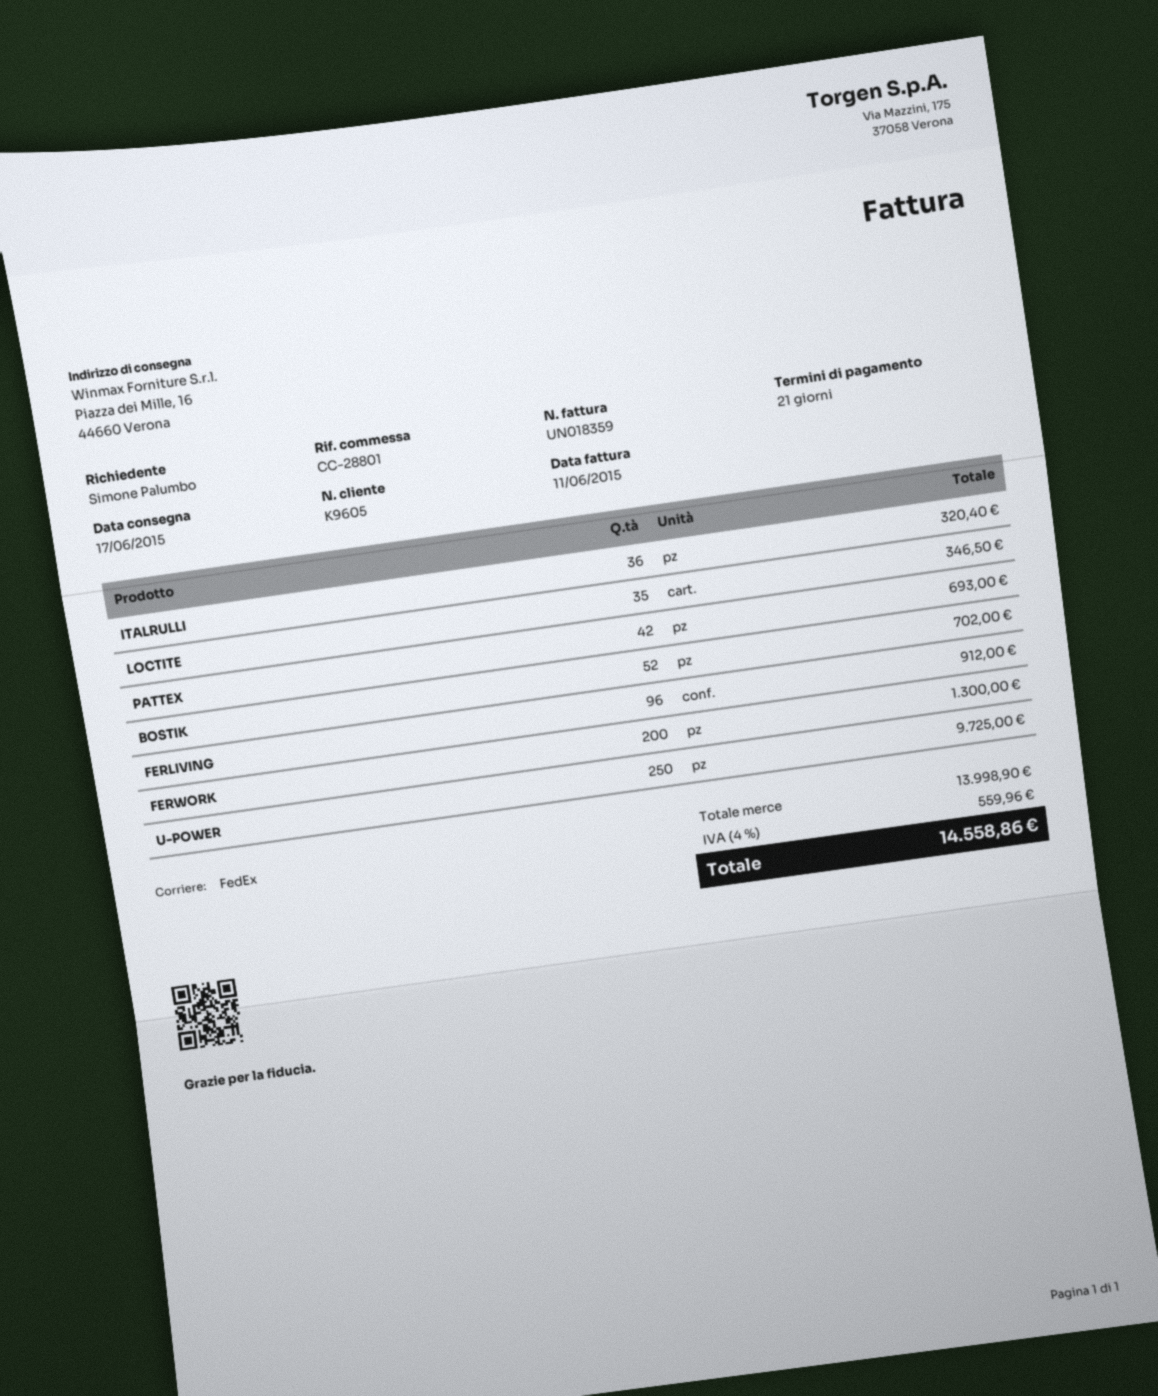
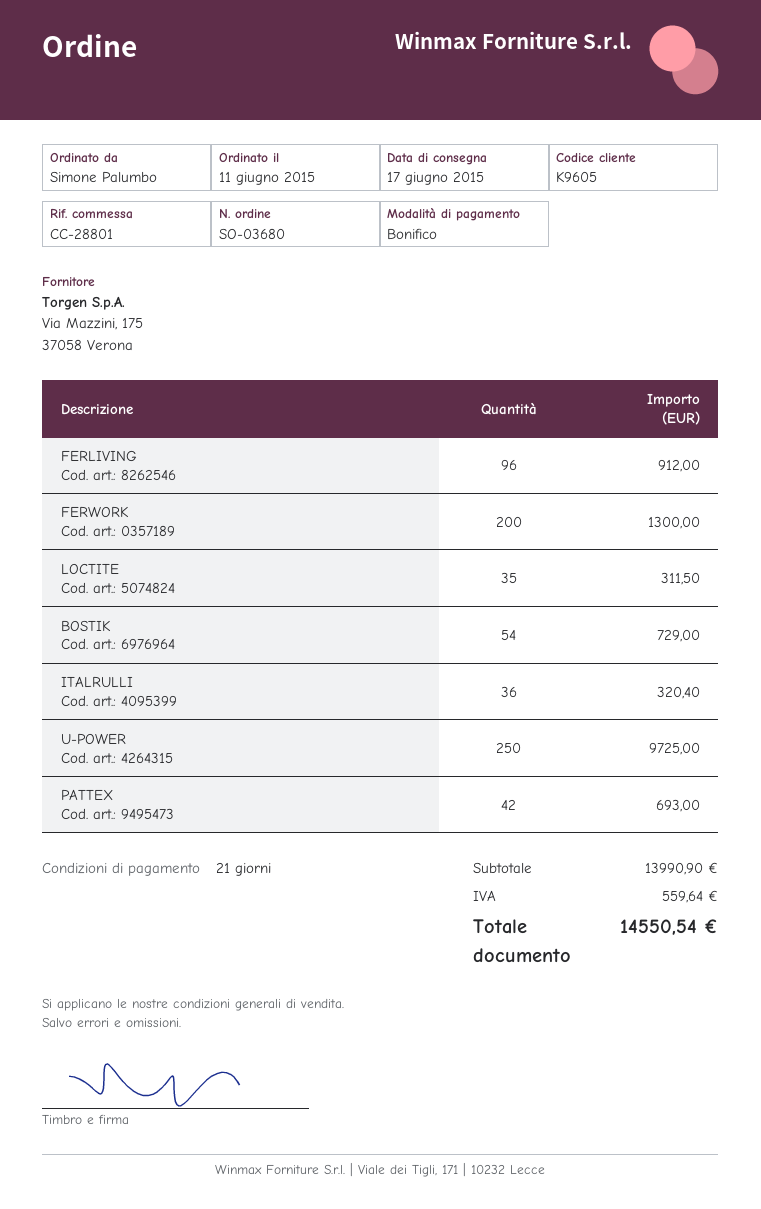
LOCTITE: 35 for 346.50 -> 35 for 311.50
BOSTIK: 52 for 702.00 -> 54 for 729.00
subtotal: 13998.90 -> 13990.90
tax: 559.96 -> 559.64
total: 14558.86 -> 14550.54

